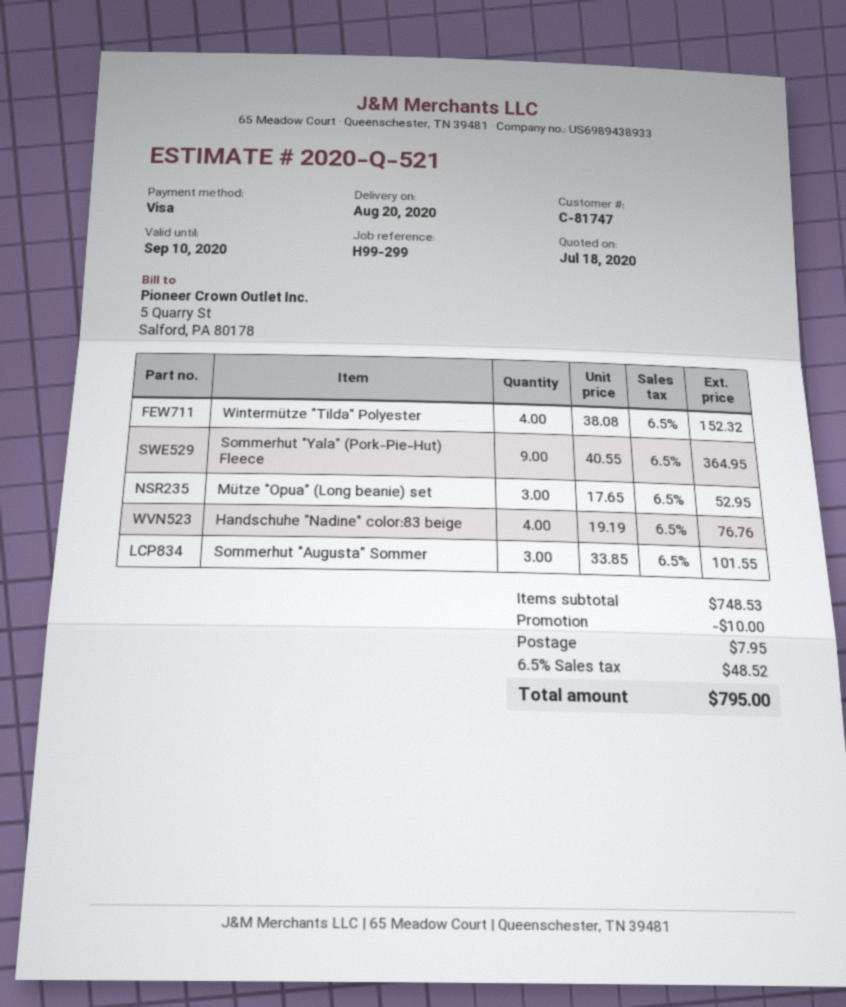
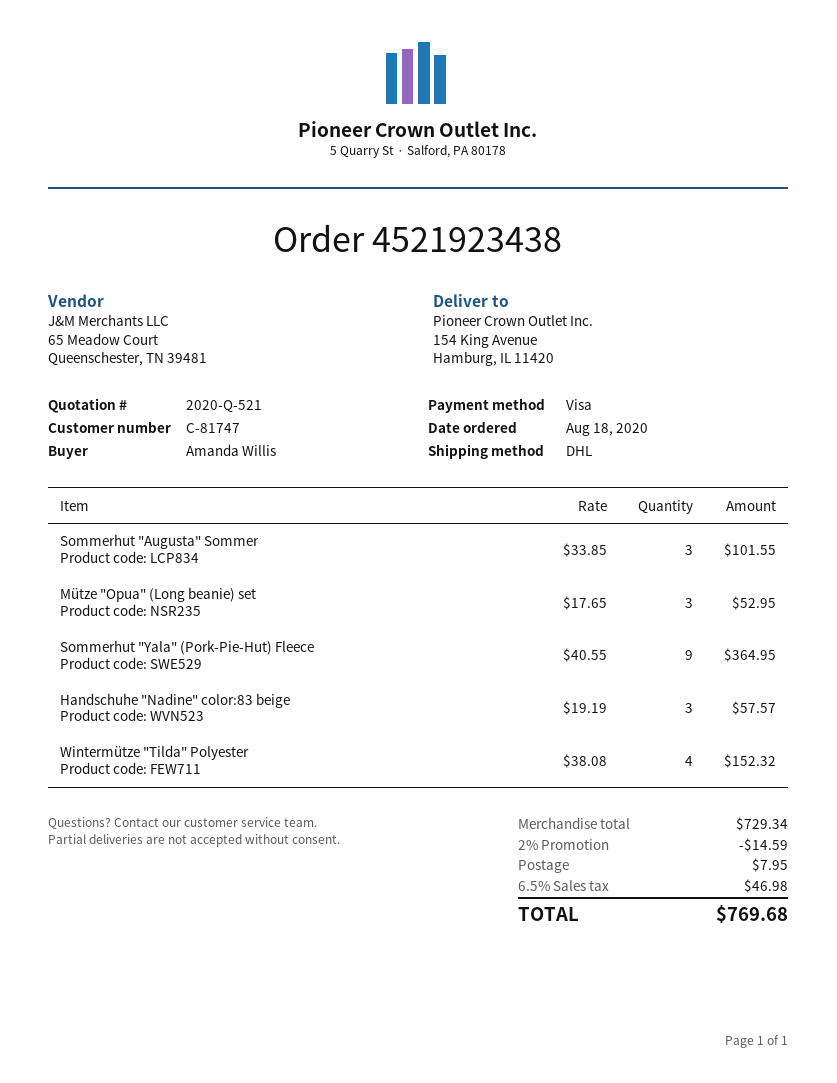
Handschuhe "Nadine" color:83 beige: 4 x 19.19 = 76.76 -> 3 x 19.19 = 57.57
subtotal: 748.53 -> 729.34
discount: 10.00 -> 14.59
tax: 6.5% = 48.52 -> 6.5% = 46.98
total: 795.00 -> 769.68

